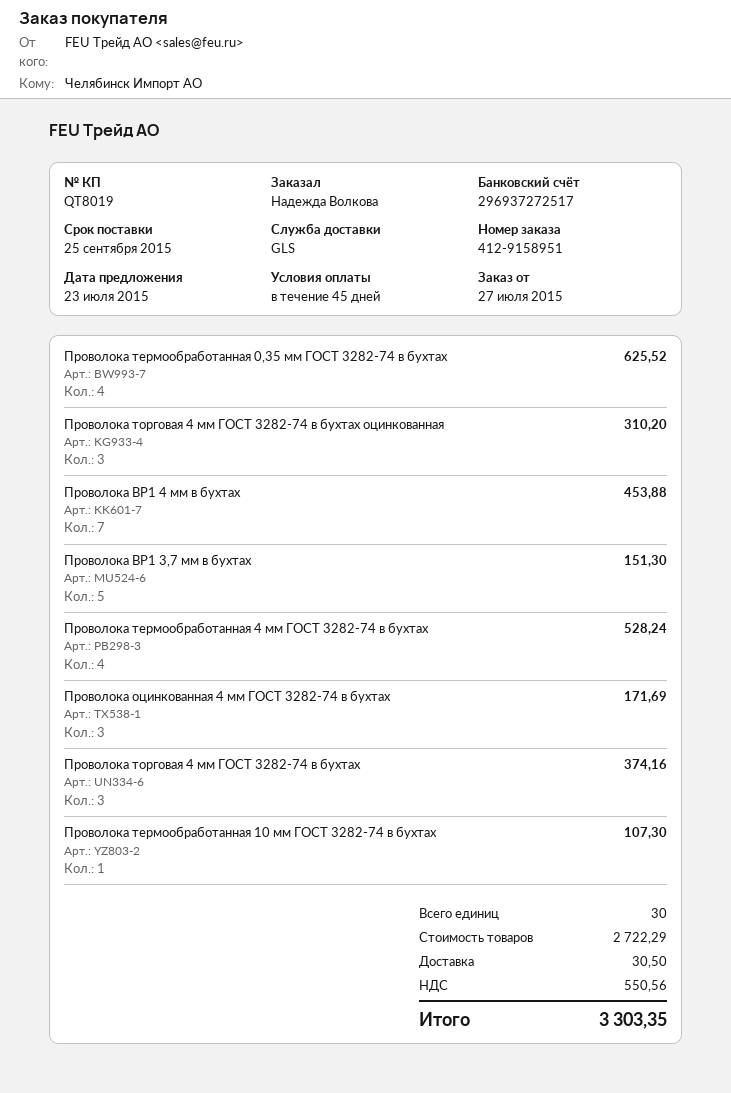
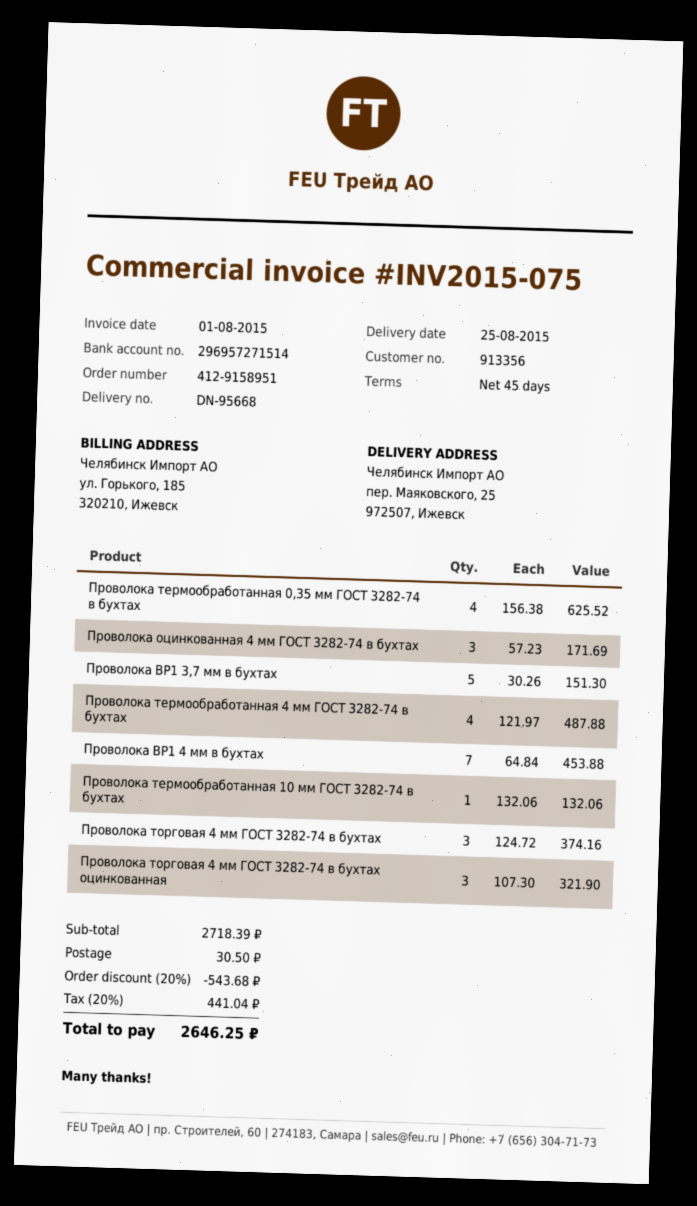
delivery date: 2015-09-25 -> 2015-08-25
bank account: 296937272517 -> 296957271514
Проволока торговая 4 мм ГОСТ 3282-74 в бухтах оцинкованная: 3 for 310.20 -> 3 for 321.90
Проволока термообработанная 4 мм ГОСТ 3282-74 в бухтах: 4 for 528.24 -> 4 for 487.88
Проволока термообработанная 10 мм ГОСТ 3282-74 в бухтах: 1 for 107.30 -> 1 for 132.06
subtotal: 2722.29 -> 2718.39
discount: none -> 20% = 543.68
tax: 550.56 -> 441.04
total: 3303.35 -> 2646.25

